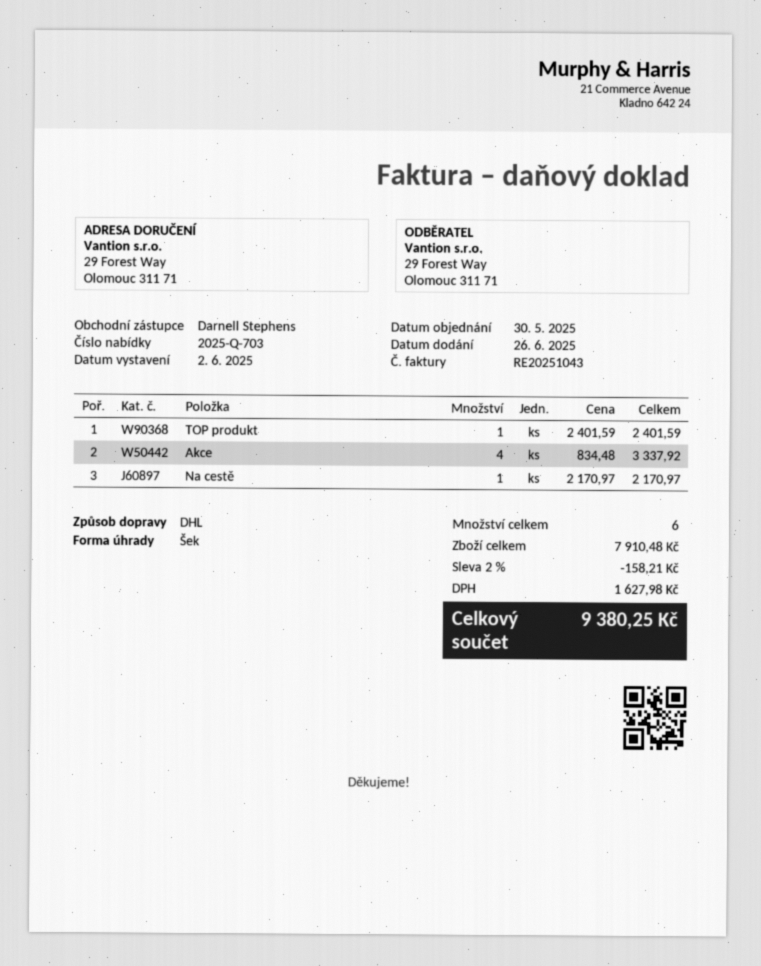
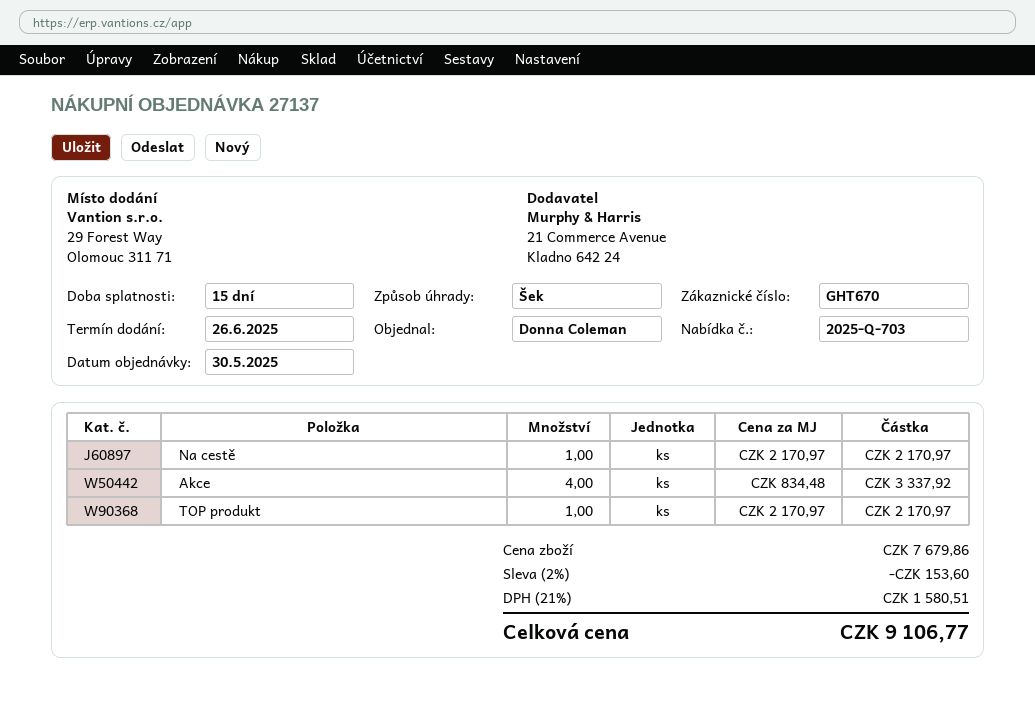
TOP produkt: 1 x 2401.59 = 2401.59 -> 1 x 2170.97 = 2170.97
subtotal: 7910.48 -> 7679.86
discount: 2% = 158.21 -> 2% = 153.60
tax: 1627.98 -> 1580.51
total: 9380.25 -> 9106.77

